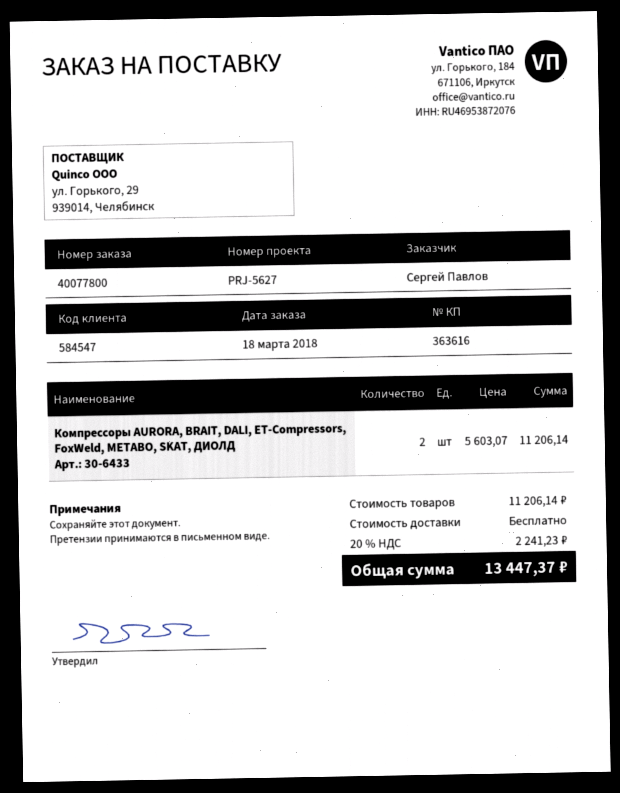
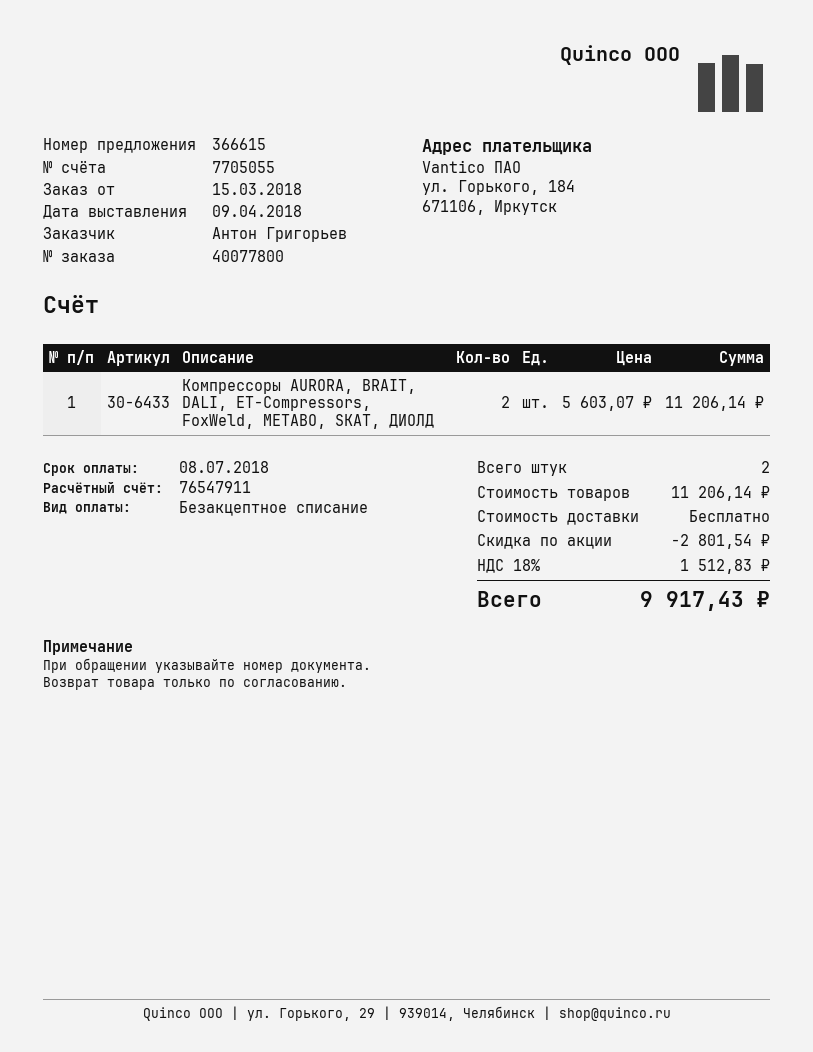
quote number: 363616 -> 366615
order date: 2018-03-18 -> 2018-03-15
ordered by: Сергей Павлов -> Антон Григорьев
discount: none -> 2801.54
tax: 20% = 2241.23 -> 18% = 1512.83
total: 13447.37 -> 9917.43

